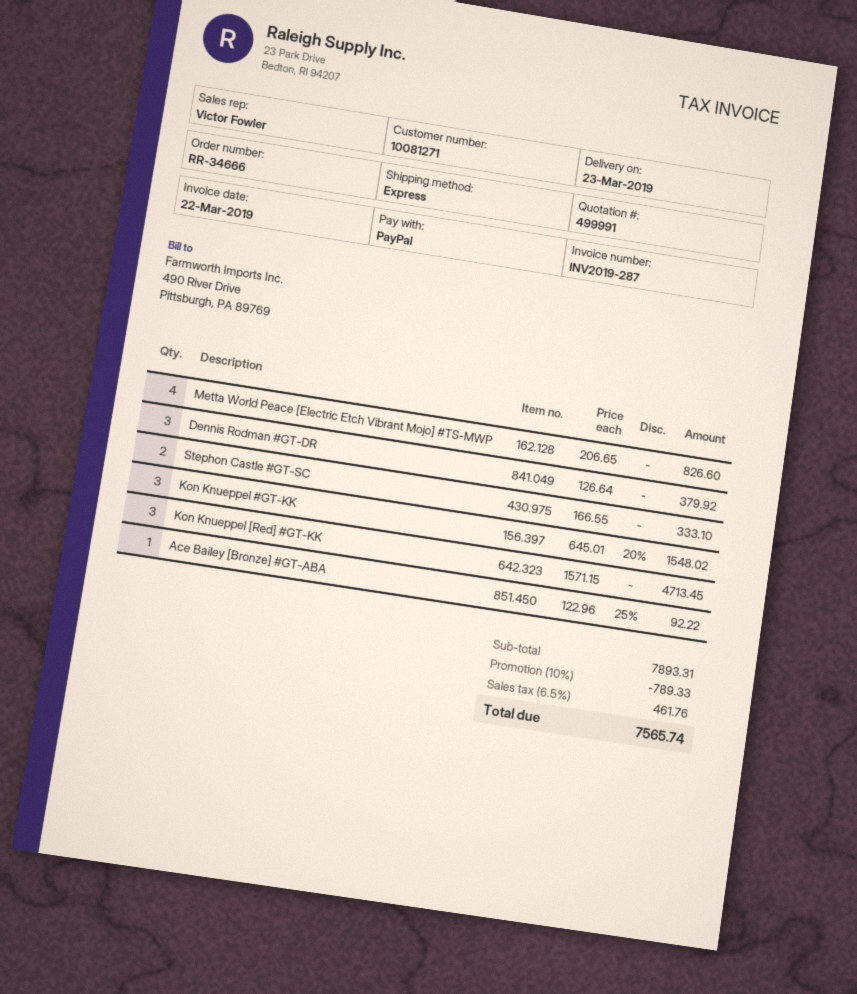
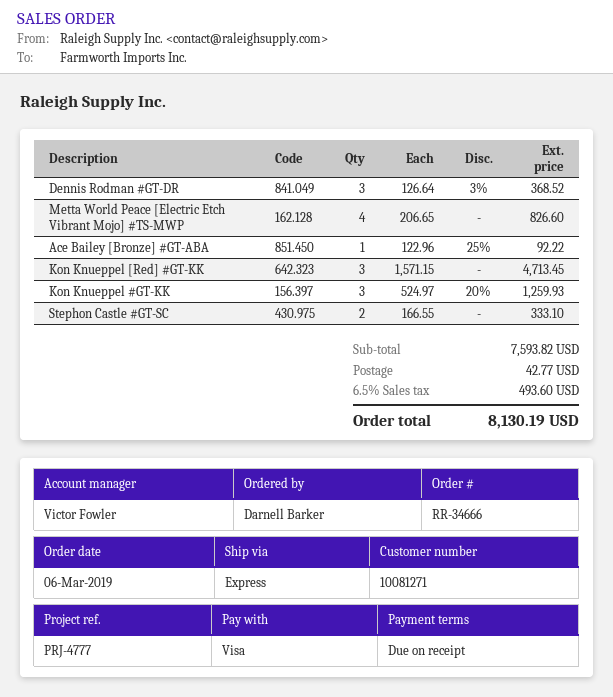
payment method: PayPal -> Visa
Dennis Rodman #GT-DR: 3 x 126.64 = 379.92 -> 3 x 126.64 - 3% = 368.52
Kon Knueppel #GT-KK: 3 x 645.01 - 20% = 1548.02 -> 3 x 524.97 - 20% = 1259.93
subtotal: 7893.31 -> 7593.82
discount: 10% = 789.33 -> none
shipping: none -> 42.77
tax: 6.5% = 461.76 -> 6.5% = 493.60
total: 7565.74 -> 8130.19

